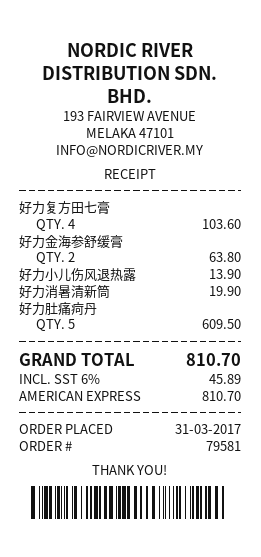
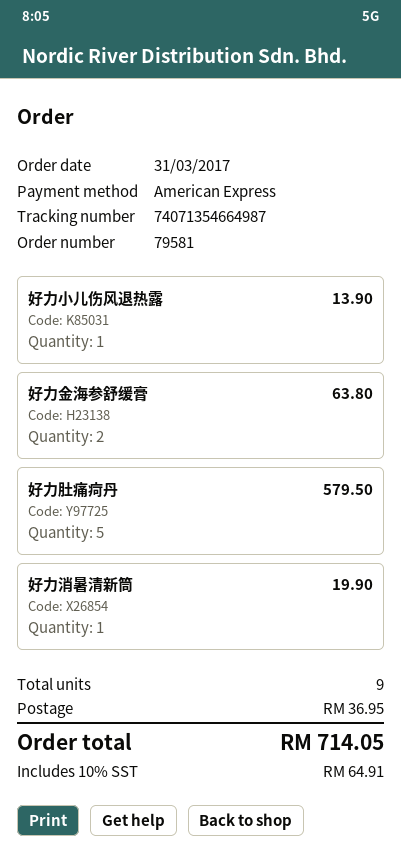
好力复方田七膏: 4 for 103.60 -> none
好力肚痛疴丹: 5 for 609.50 -> 5 for 579.50
shipping: none -> 36.95
tax: 6% = 45.89 -> 10% = 64.91
total: 810.70 -> 714.05

